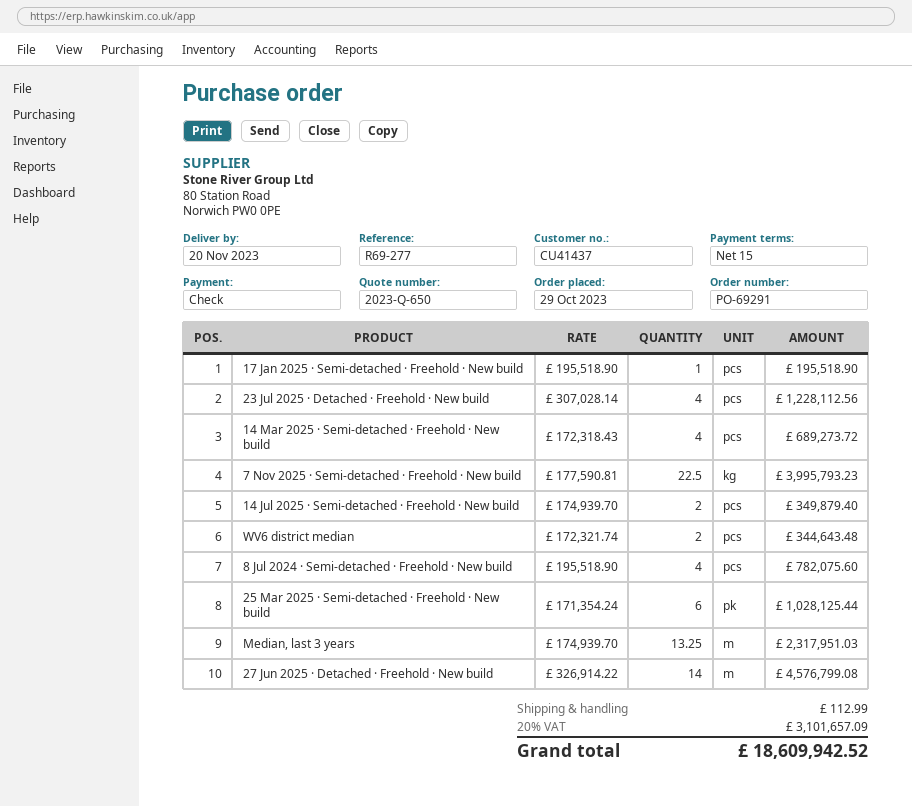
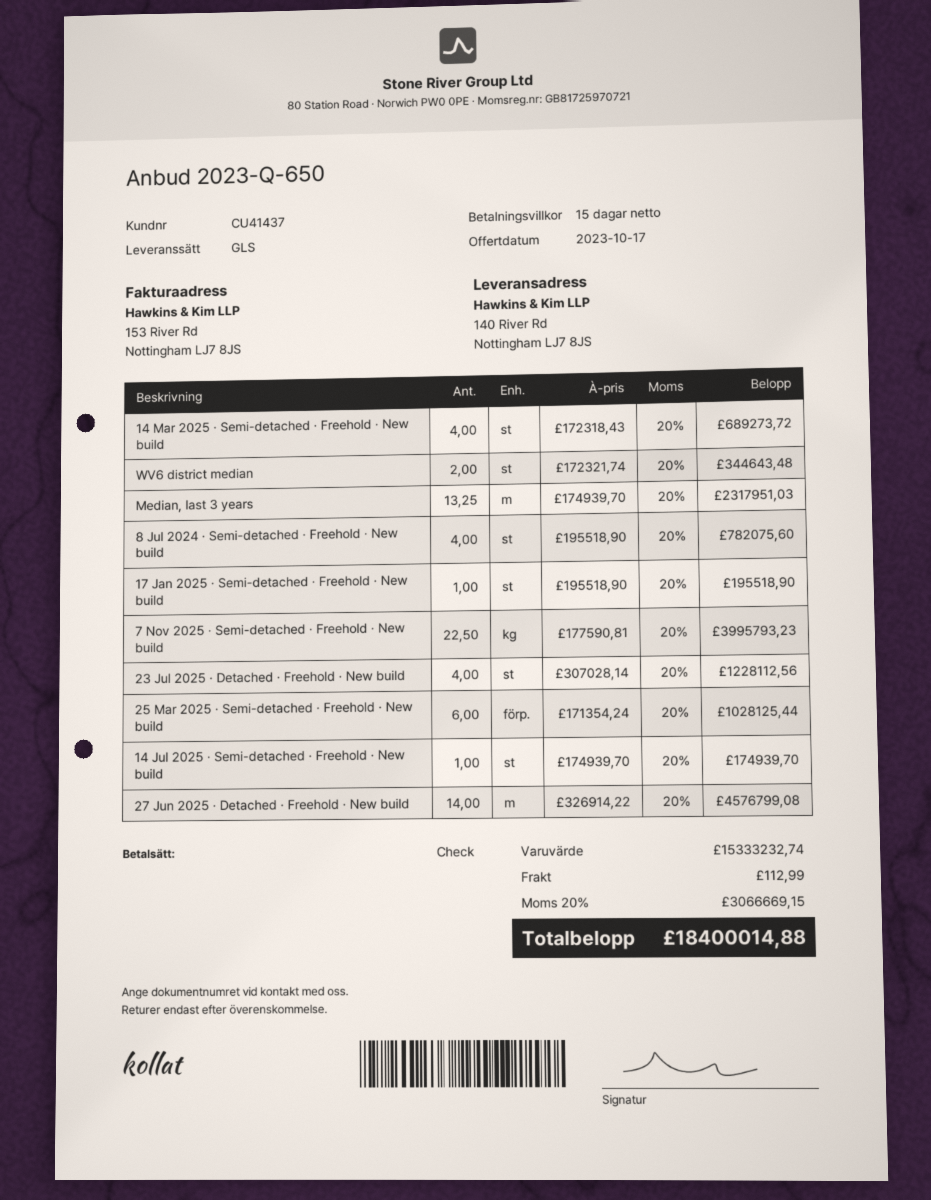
14 Jul 2025 · Semi-detached · Freehold · New build: 2 x 174939.70 = 349879.40 -> 1 x 174939.70 = 174939.70
tax: 20% = 3101657.09 -> 20% = 3066669.15
total: 18609942.52 -> 18400014.88

